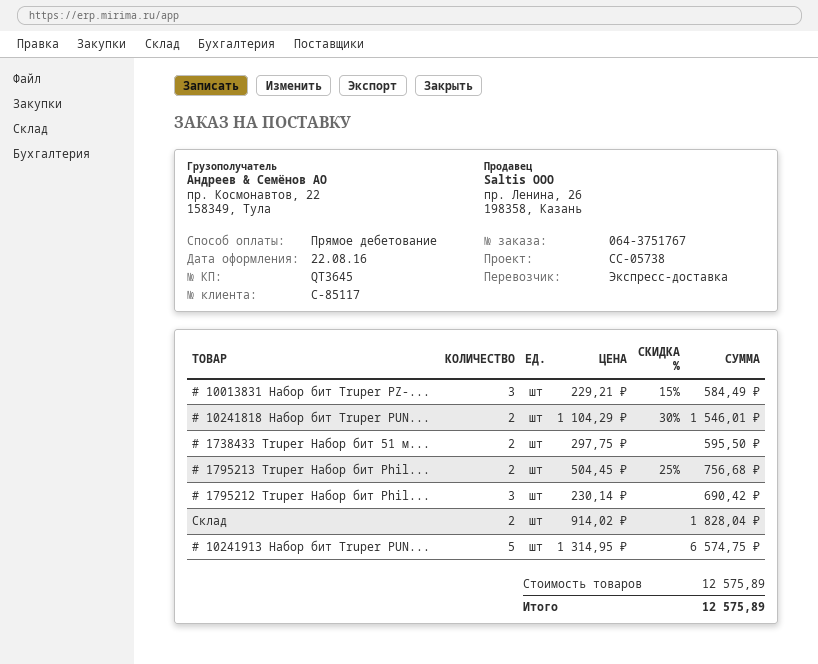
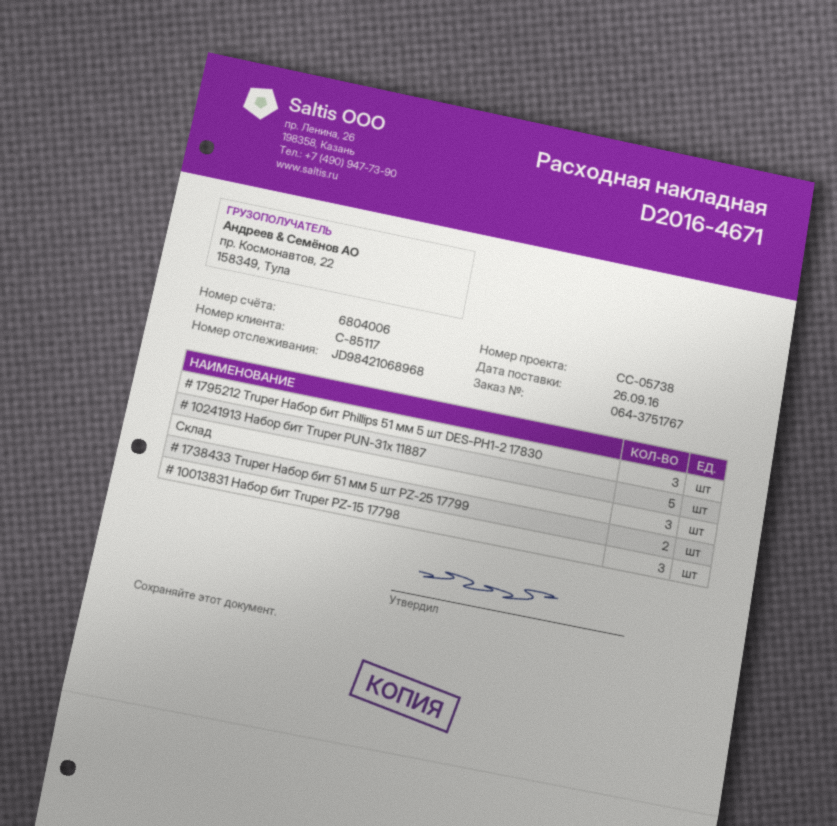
# 10241818 Набор бит Truper PUN...: 2 -> none
# 1795213 Truper Набор бит Phil...: 2 -> none
Склад: 2 -> 3

